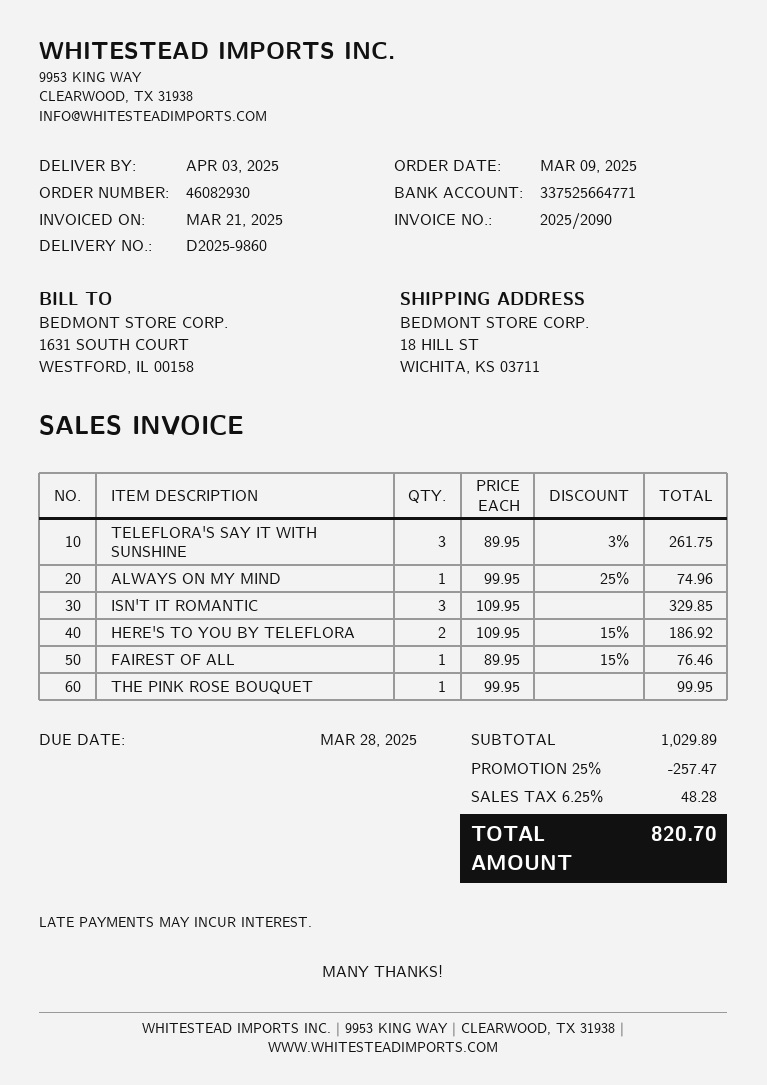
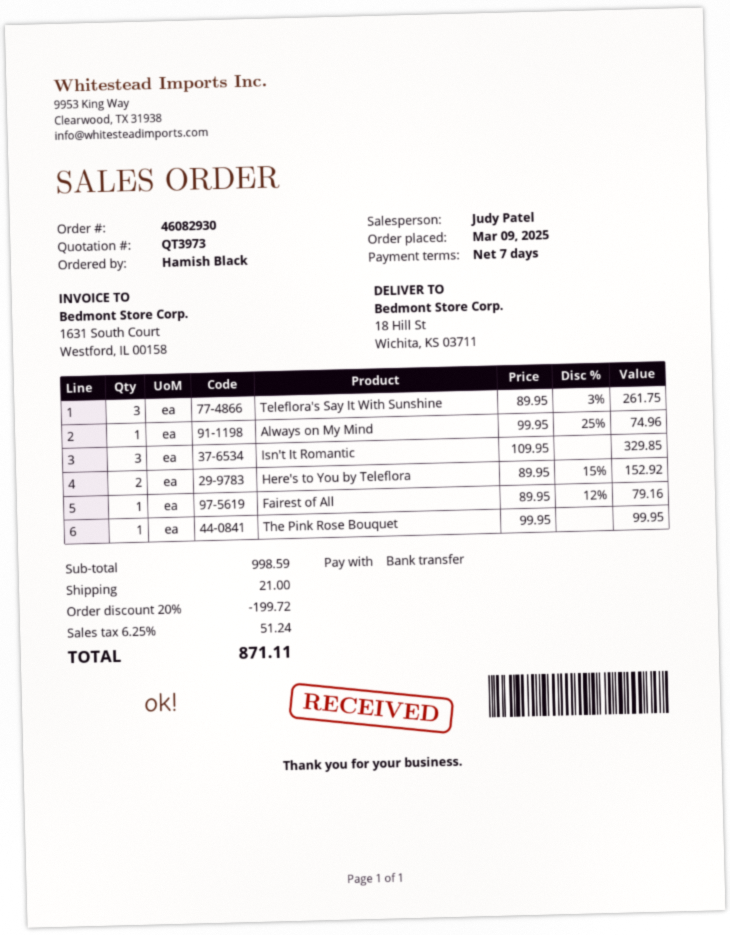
HERE'S TO YOU BY TELEFLORA: 2 x 109.95 - 15% = 186.92 -> 2 x 89.95 - 15% = 152.92
FAIREST OF ALL: 1 x 89.95 - 15% = 76.46 -> 1 x 89.95 - 12% = 79.16
subtotal: 1029.89 -> 998.59
discount: 25% = 257.47 -> 20% = 199.72
shipping: none -> 21.00
tax: 6.25% = 48.28 -> 6.25% = 51.24
total: 820.70 -> 871.11

